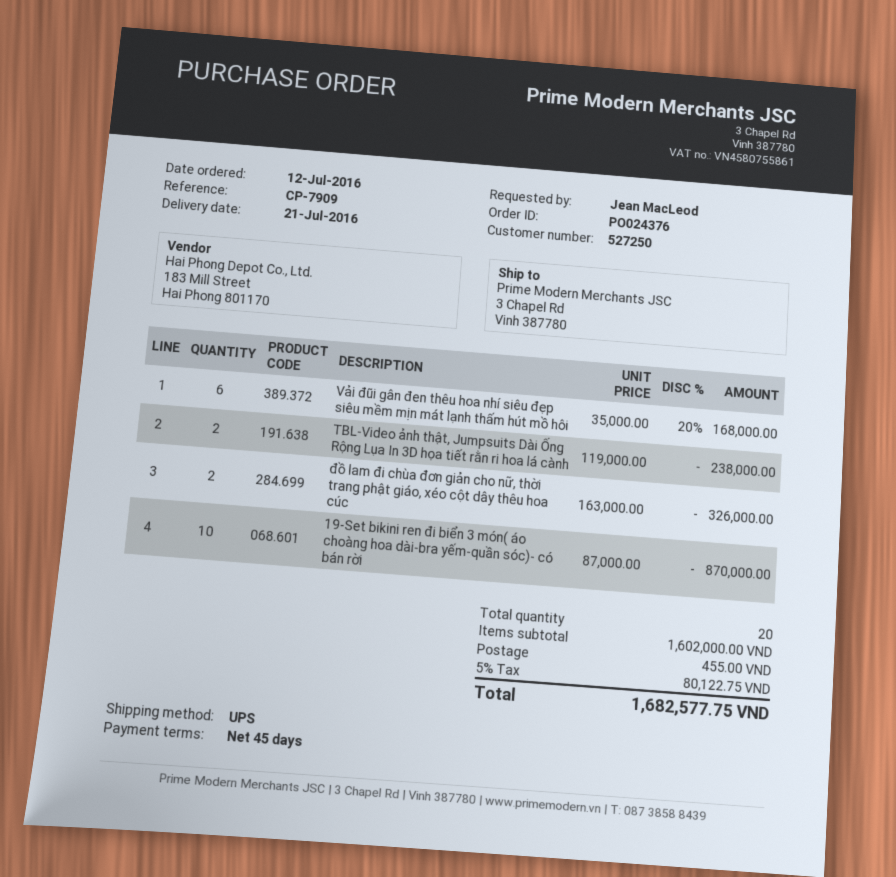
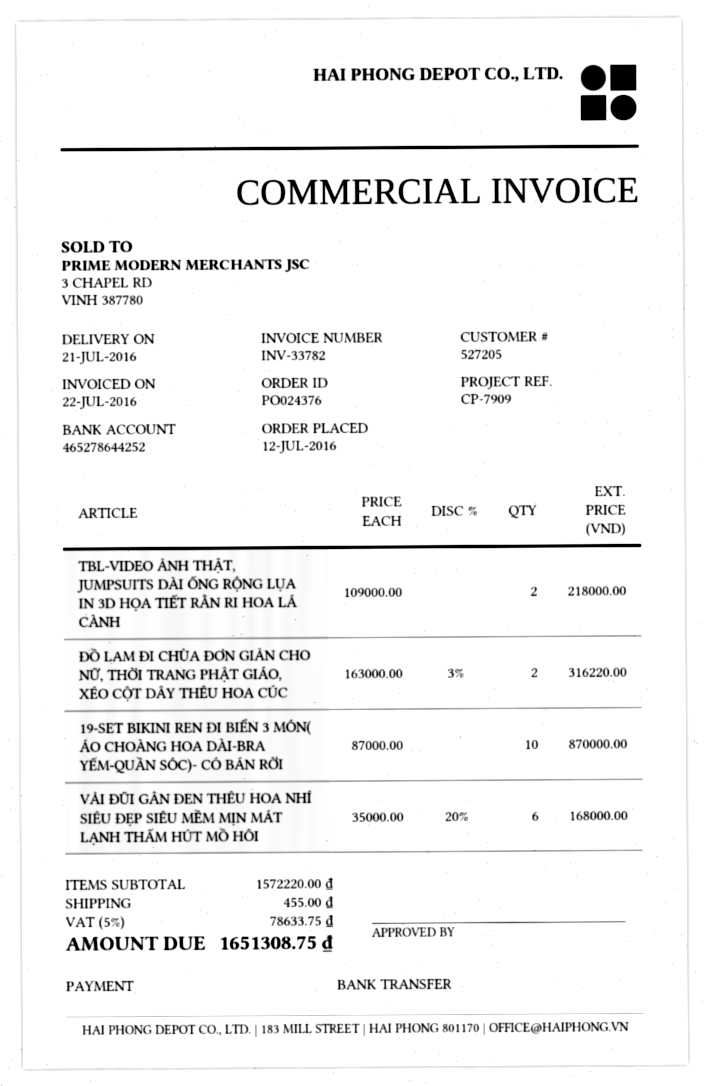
customer number: 527250 -> 527205
TBL-Video ảnh thật, Jumpsuits Dài Ống Rộng Lụa In 3D họa tiết rằn ri hoa lá cành: 2 x 119000.00 = 238000.00 -> 2 x 109000.00 = 218000.00
đồ lam đi chùa đơn giản cho nữ, thời trang phật giáo, xéo cột dây thêu hoa cúc: 2 x 163000.00 = 326000.00 -> 2 x 163000.00 - 3% = 316220.00
subtotal: 1602000.00 -> 1572220.00
tax: 5% = 80122.75 -> 5% = 78633.75
total: 1682577.75 -> 1651308.75

